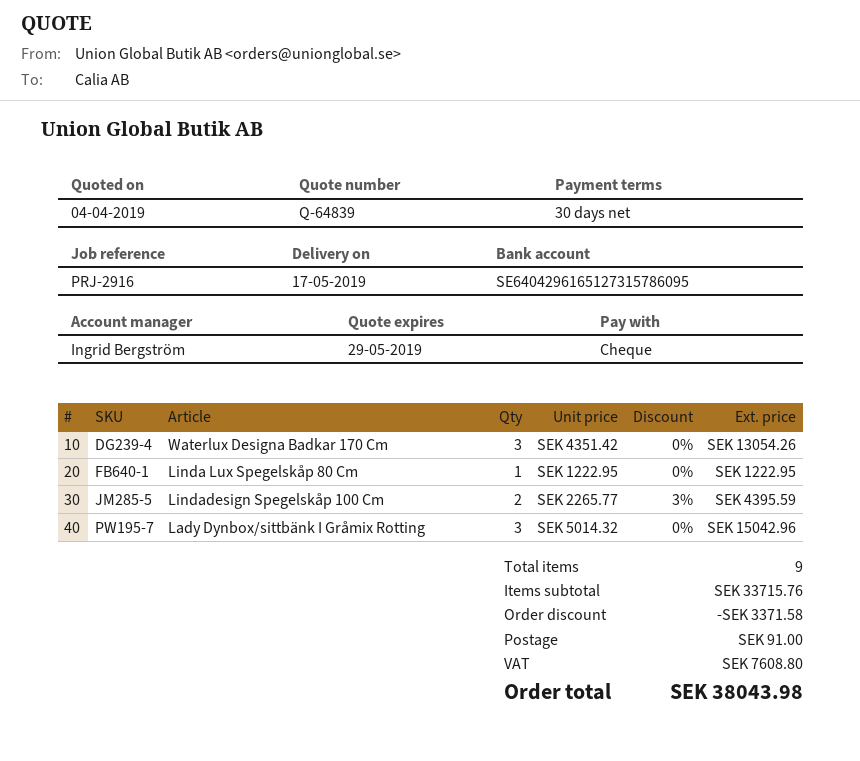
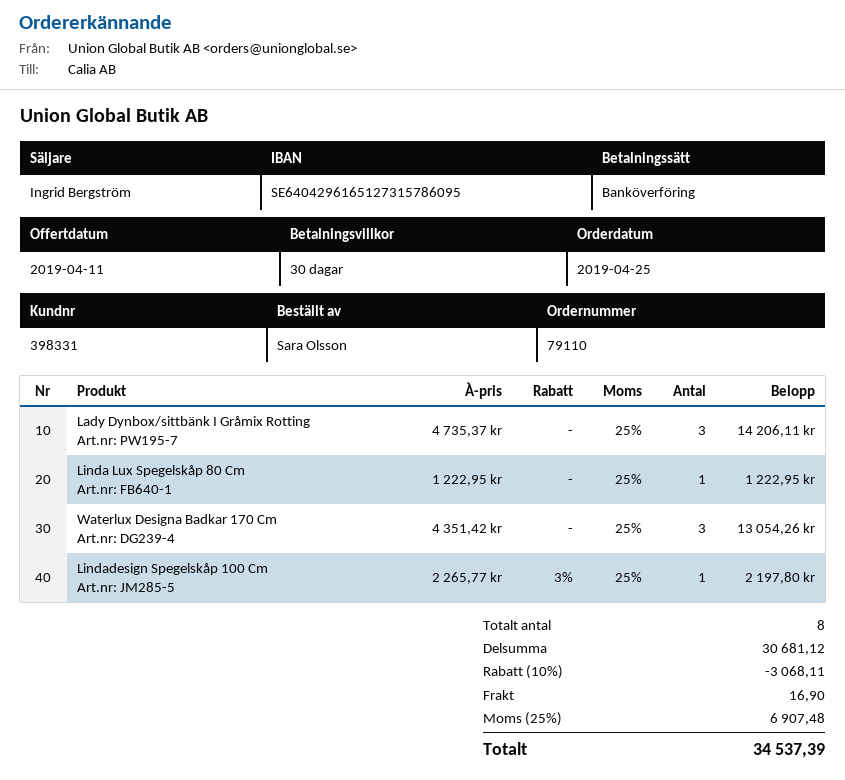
quote date: 2019-04-04 -> 2019-04-11
payment method: cheque -> bank transfer
Lindadesign Spegelskåp 100 Cm: 2 x 2265.77 - 3% = 4395.59 -> 1 x 2265.77 - 3% = 2197.80
Lady Dynbox/sittbänk I Gråmix Rotting: 3 x 5014.32 = 15042.96 -> 3 x 4735.37 = 14206.11
total quantity: 9 -> 8
subtotal: 33715.76 -> 30681.12
discount: 3371.58 -> 3068.11
shipping: 91.00 -> 16.90
tax: 7608.80 -> 6907.48
total: 38043.98 -> 34537.39

